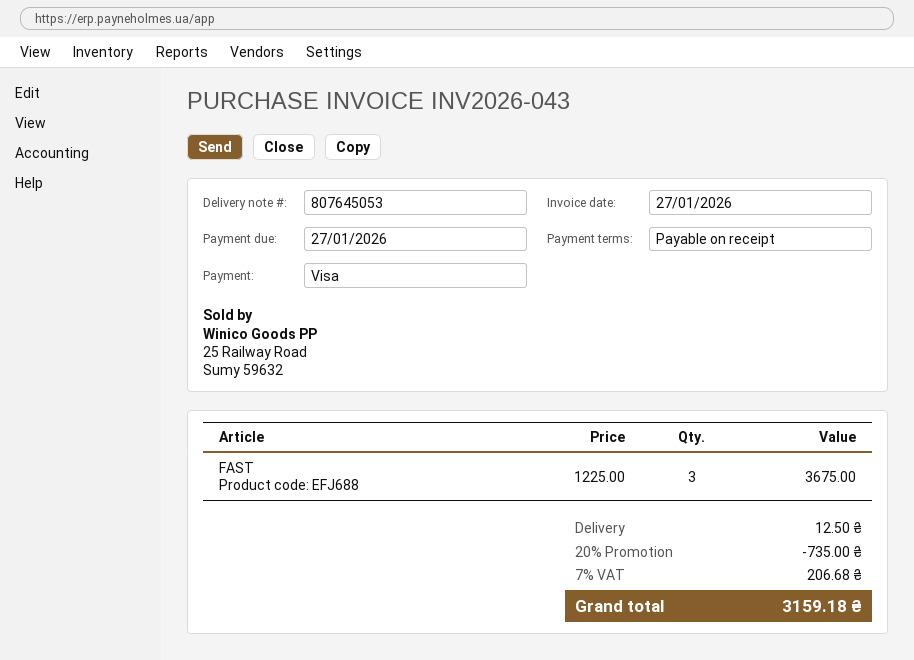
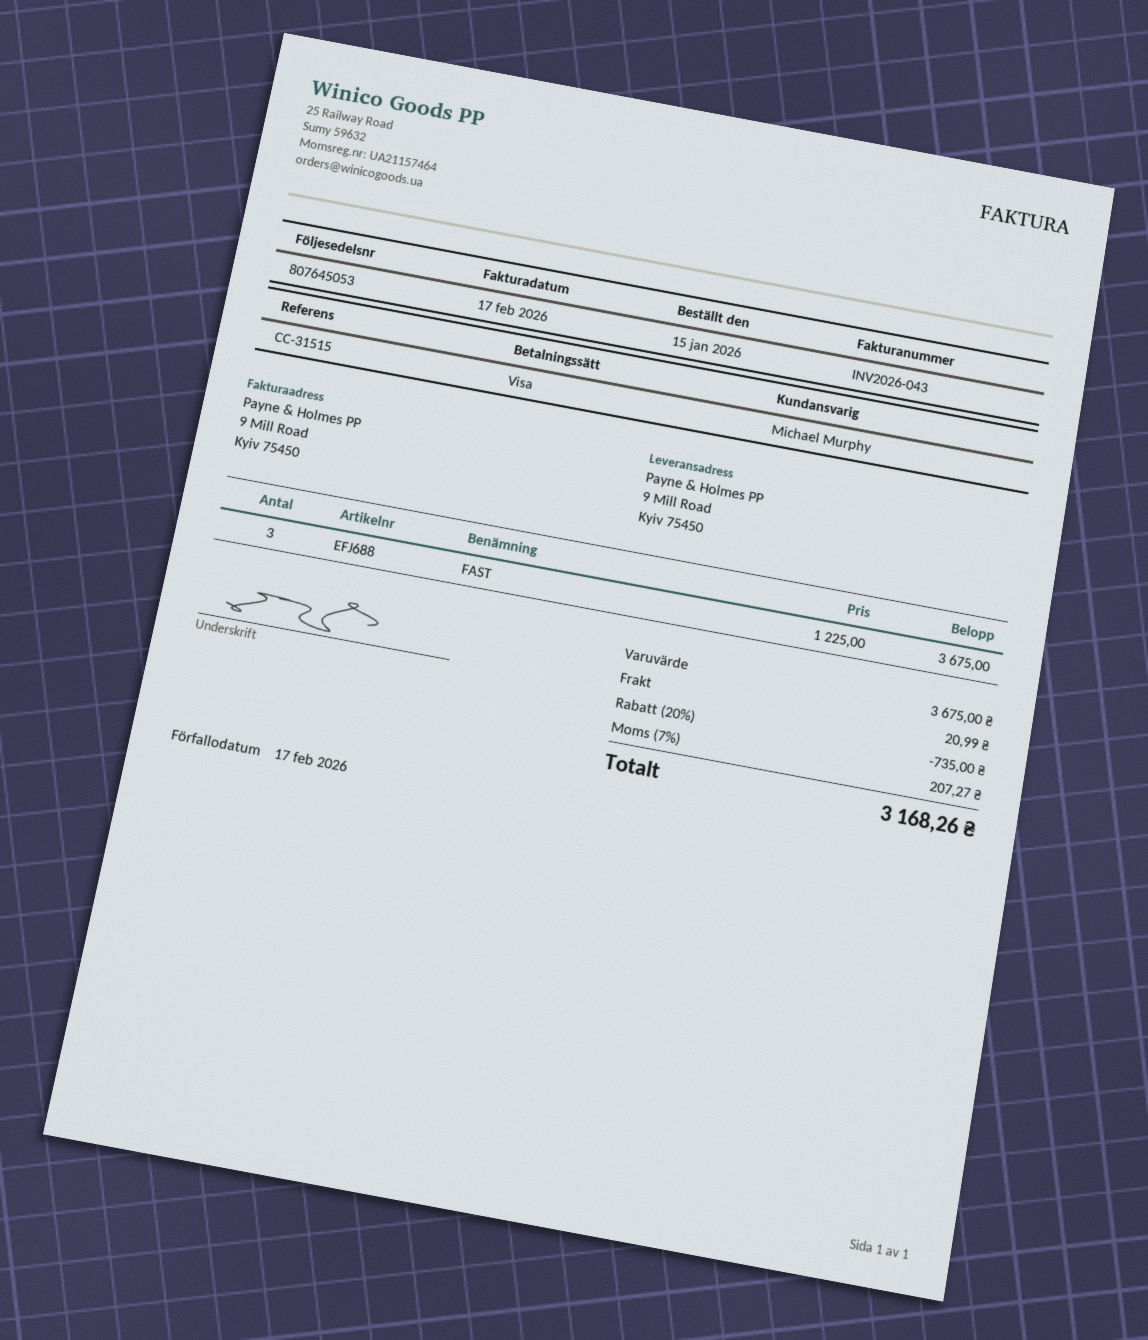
invoice date: 2026-01-27 -> 2026-02-17
due date: 2026-01-27 -> 2026-02-17
shipping: 12.50 -> 20.99
tax: 7% = 206.68 -> 7% = 207.27
total: 3159.18 -> 3168.26

